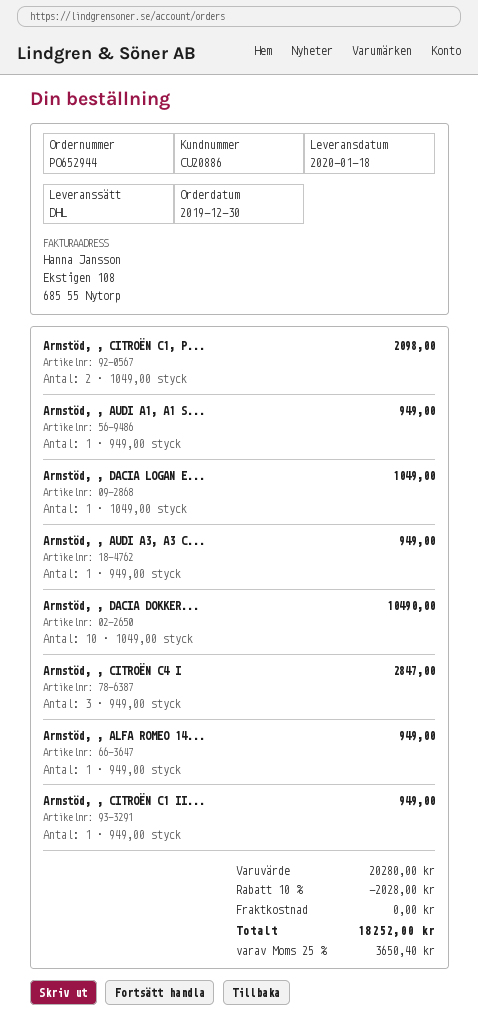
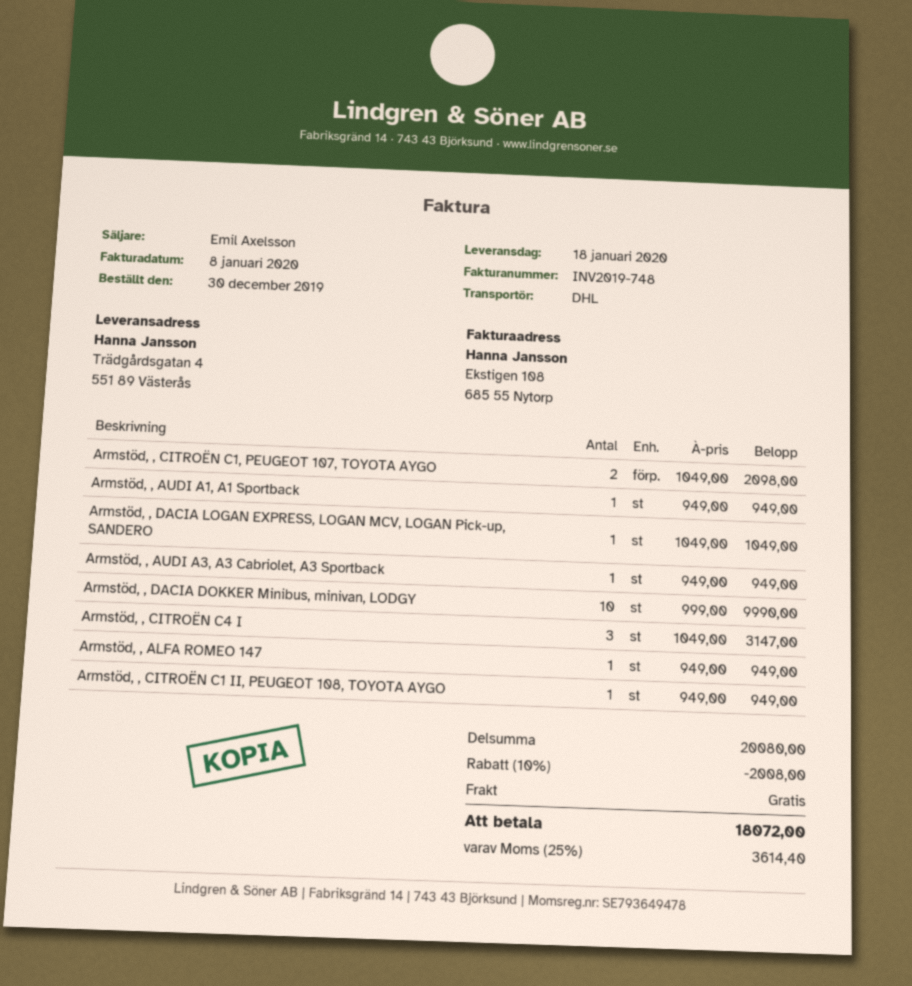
Armstöd, , DACIA DOKKER...: 10 x 1049.00 = 10490.00 -> 10 x 999.00 = 9990.00
Armstöd, , CITROËN C4 I: 3 x 949.00 = 2847.00 -> 3 x 1049.00 = 3147.00
subtotal: 20280.00 -> 20080.00
discount: 10% = 2028.00 -> 10% = 2008.00
tax: 25% = 3650.40 -> 25% = 3614.40
total: 18252.00 -> 18072.00

